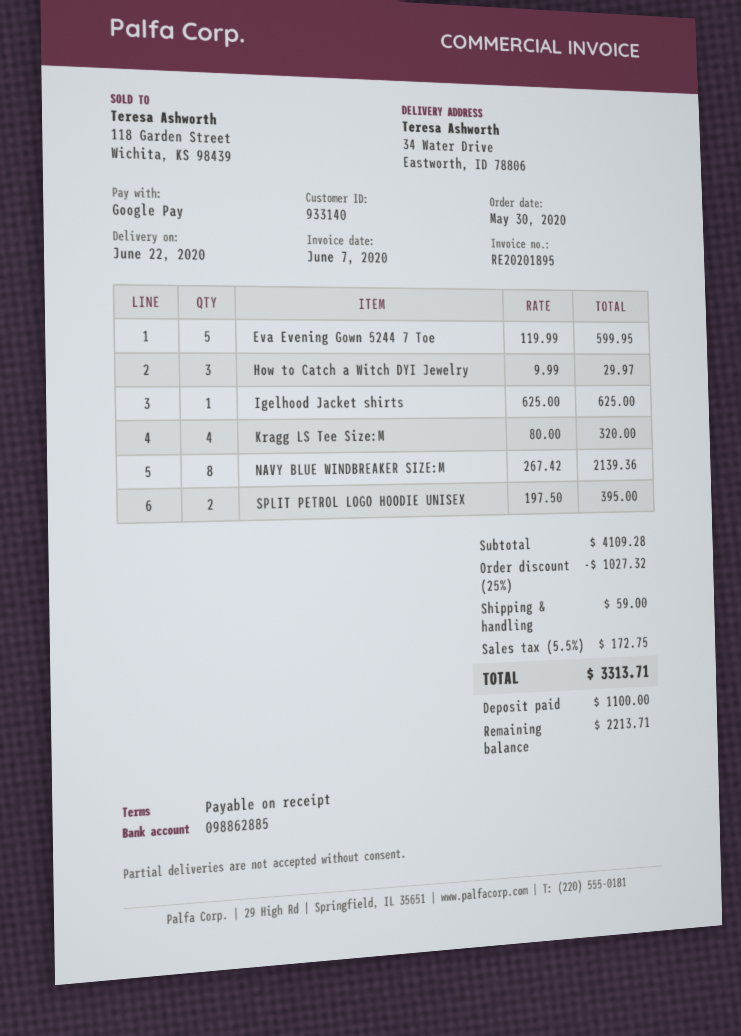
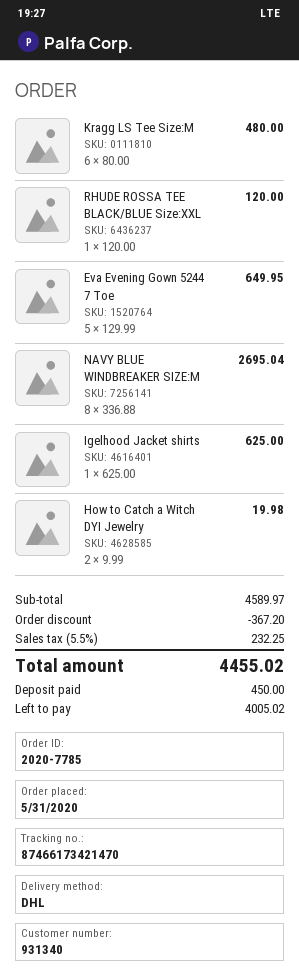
order date: 2020-05-30 -> 2020-05-31
customer number: 933140 -> 931340
Eva Evening Gown 5244 7 Toe: 5 x 119.99 = 599.95 -> 5 x 129.99 = 649.95
How to Catch a Witch DYI Jewelry: 3 x 9.99 = 29.97 -> 2 x 9.99 = 19.98
Kragg LS Tee Size:M: 4 x 80.00 = 320.00 -> 6 x 80.00 = 480.00
NAVY BLUE WINDBREAKER SIZE:M: 8 x 267.42 = 2139.36 -> 8 x 336.88 = 2695.04
SPLIT PETROL LOGO HOODIE UNISEX: 2 x 197.50 = 395.00 -> none
RHUDE ROSSA TEE BLACK/BLUE Size:XXL: none -> 1 x 120.00 = 120.00
subtotal: 4109.28 -> 4589.97
discount: 1027.32 -> 367.20
shipping: 59.00 -> none
tax: 5.5% = 172.75 -> 5.5% = 232.25
total: 3313.71 -> 4455.02
deposit: 1100.00 -> 450.00
balance: 2213.71 -> 4005.02

